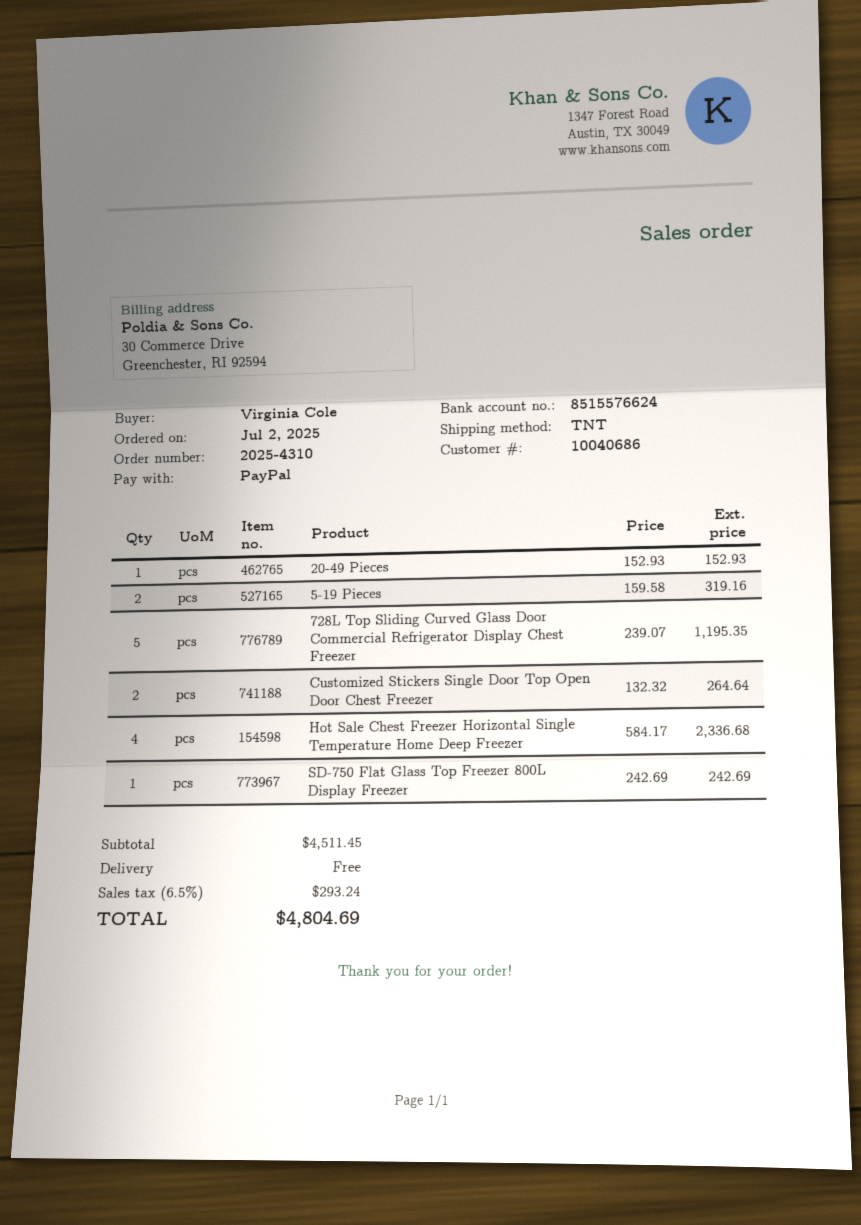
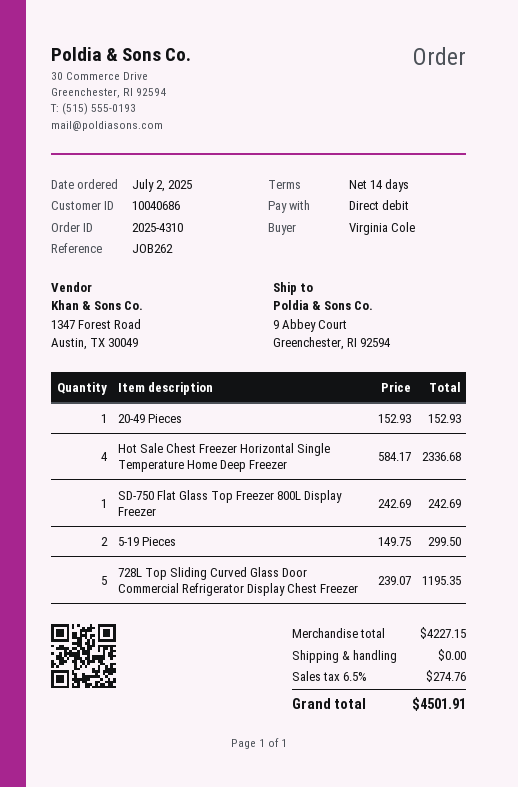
payment method: PayPal -> direct debit
5-19 Pieces: 2 x 159.58 = 319.16 -> 2 x 149.75 = 299.50
Customized Stickers Single Door Top Open Door Chest Freezer: 2 x 132.32 = 264.64 -> none
subtotal: 4511.45 -> 4227.15
tax: 6.5% = 293.24 -> 6.5% = 274.76
total: 4804.69 -> 4501.91

